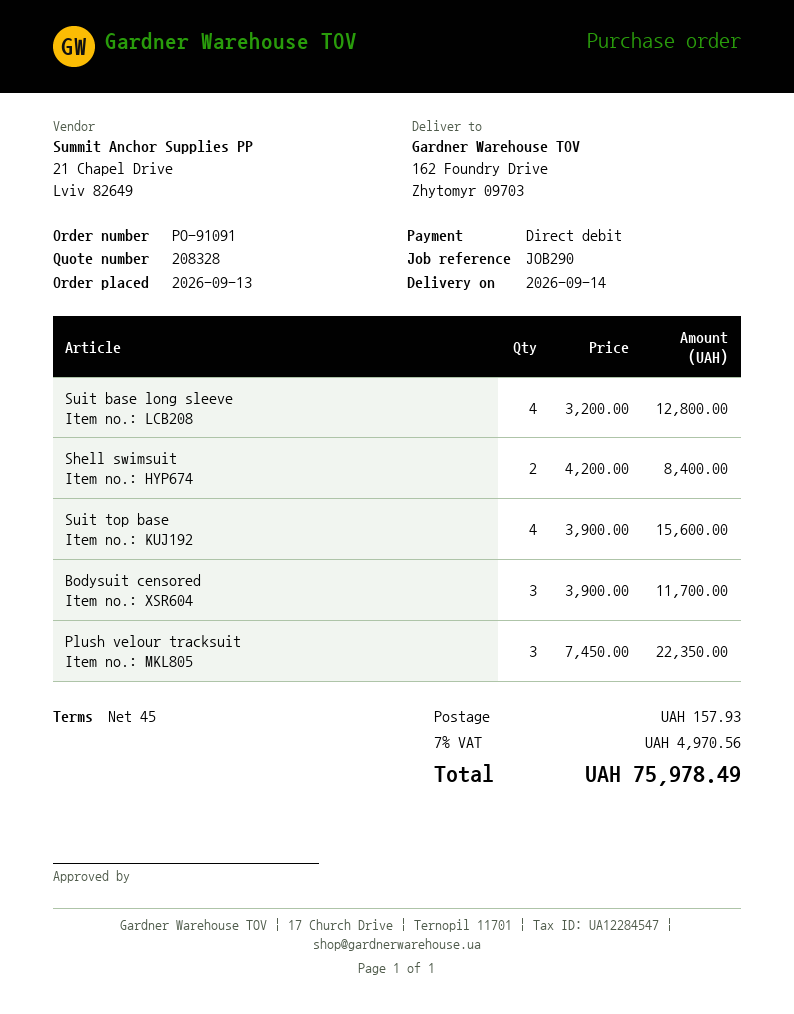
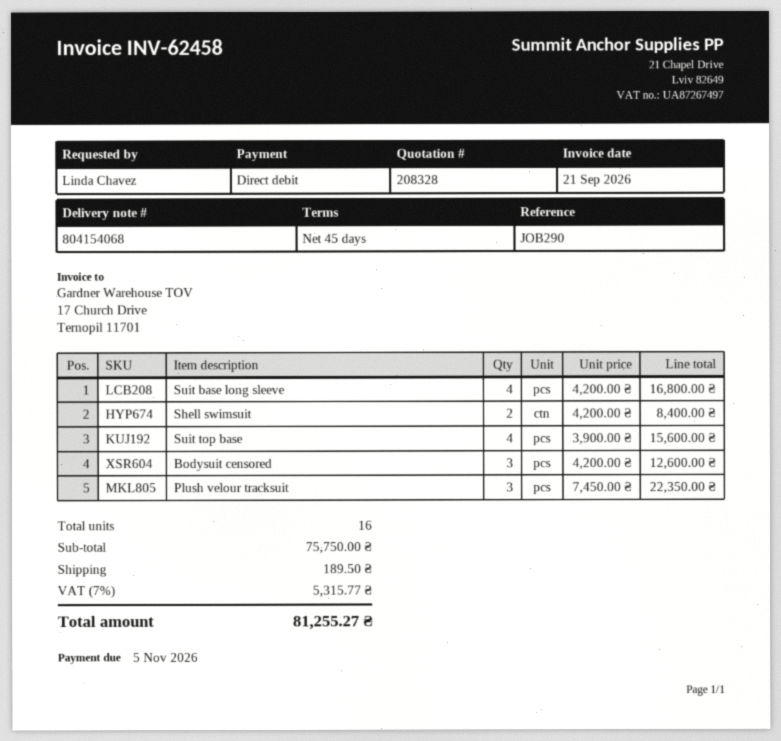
Suit base long sleeve: 4 x 3200.00 = 12800.00 -> 4 x 4200.00 = 16800.00
Bodysuit censored: 3 x 3900.00 = 11700.00 -> 3 x 4200.00 = 12600.00
shipping: 157.93 -> 189.50
tax: 7% = 4970.56 -> 7% = 5315.77
total: 75978.49 -> 81255.27

